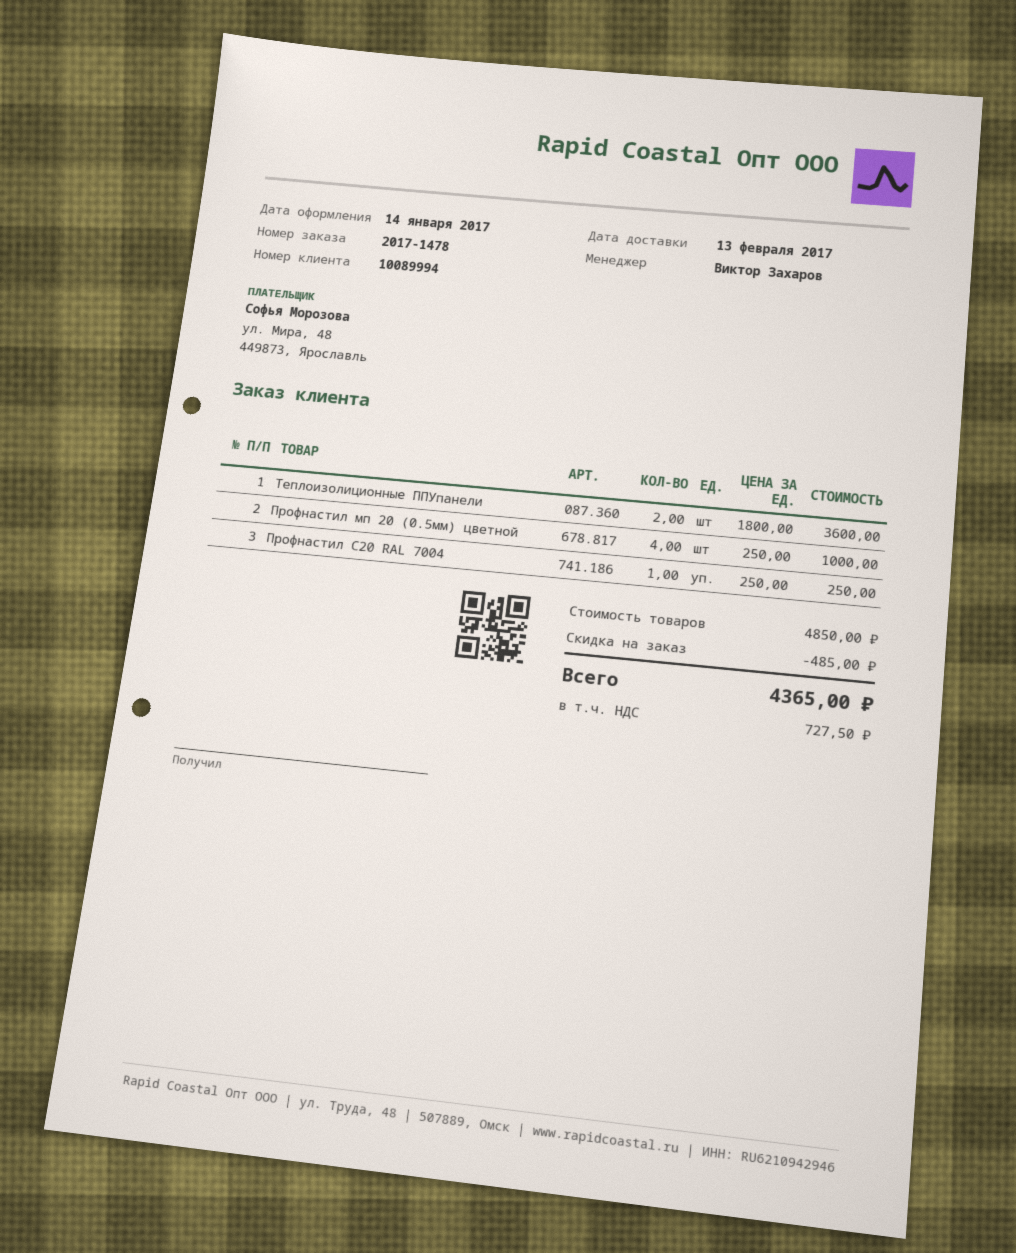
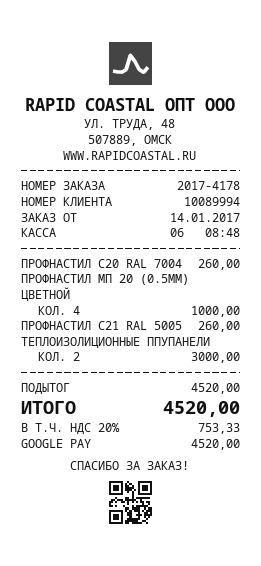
order number: 2017-1478 -> 2017-4178
Теплоизолиционные ППУпанели: 2 for 3600.00 -> 2 for 3000.00
Профнастил C20 RAL 7004: 1 for 250.00 -> 1 for 260.00
ПРОФНАСТИЛ C21 RAL 5005: none -> 1 for 260.00
subtotal: 4850.00 -> 4520.00
discount: 485.00 -> none
tax: 727.50 -> 753.33
total: 4365.00 -> 4520.00

